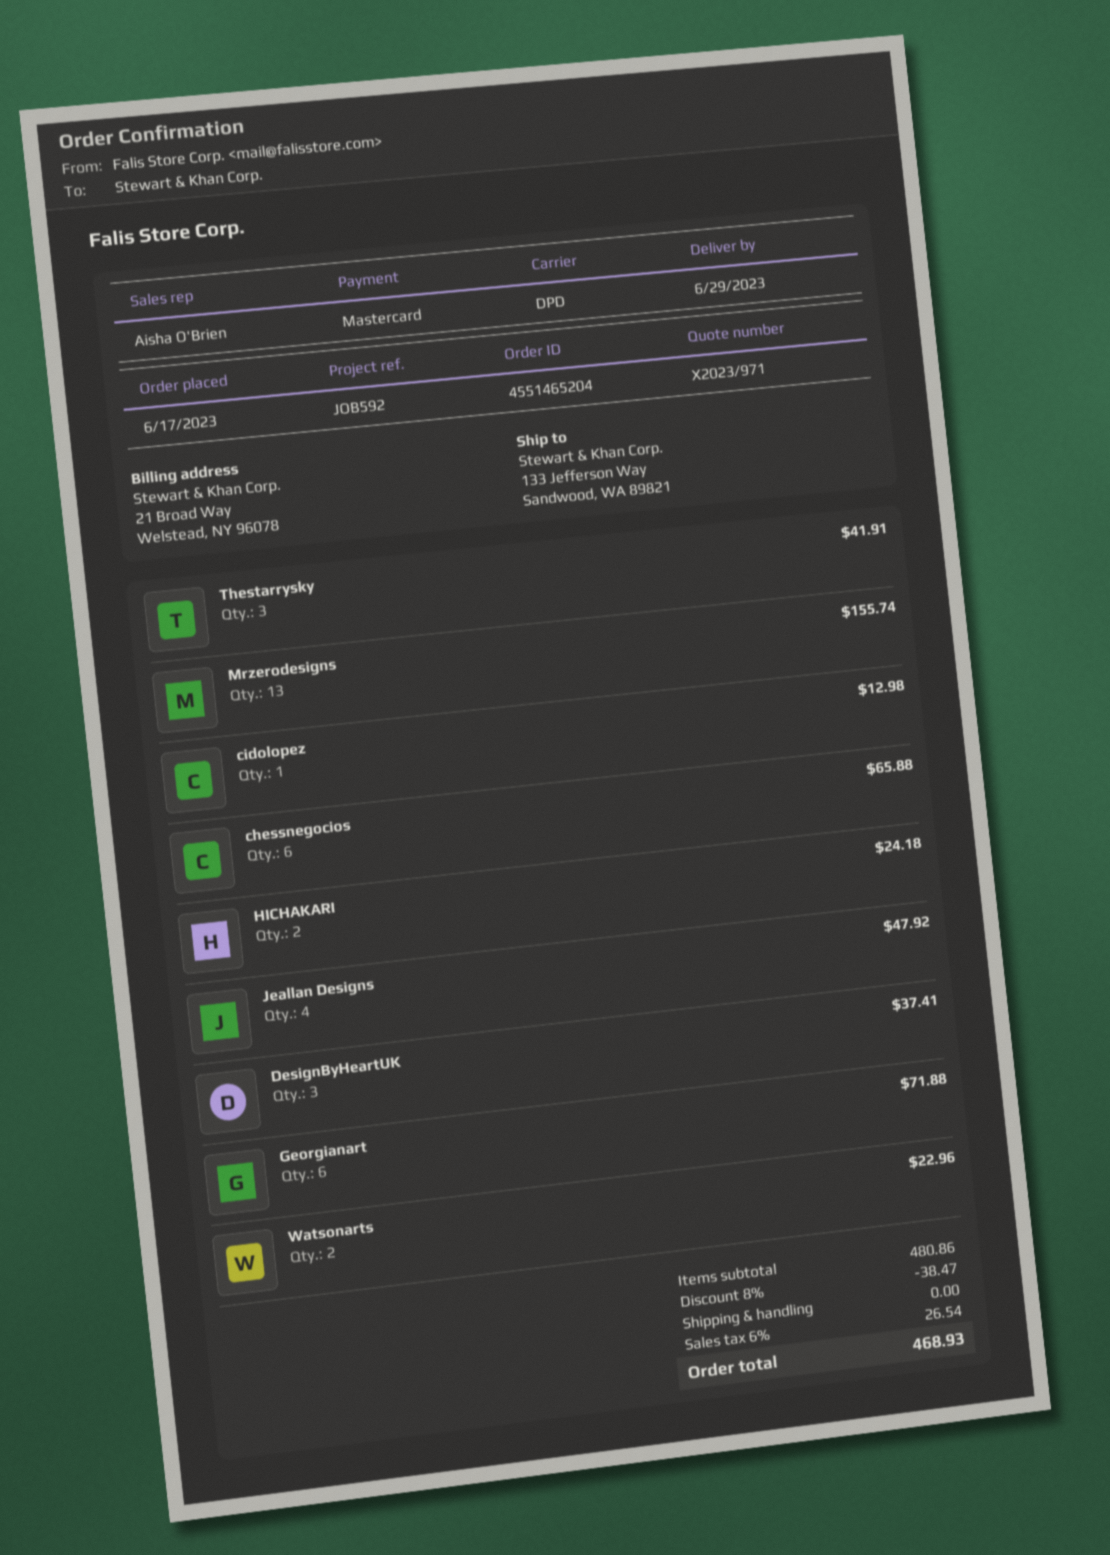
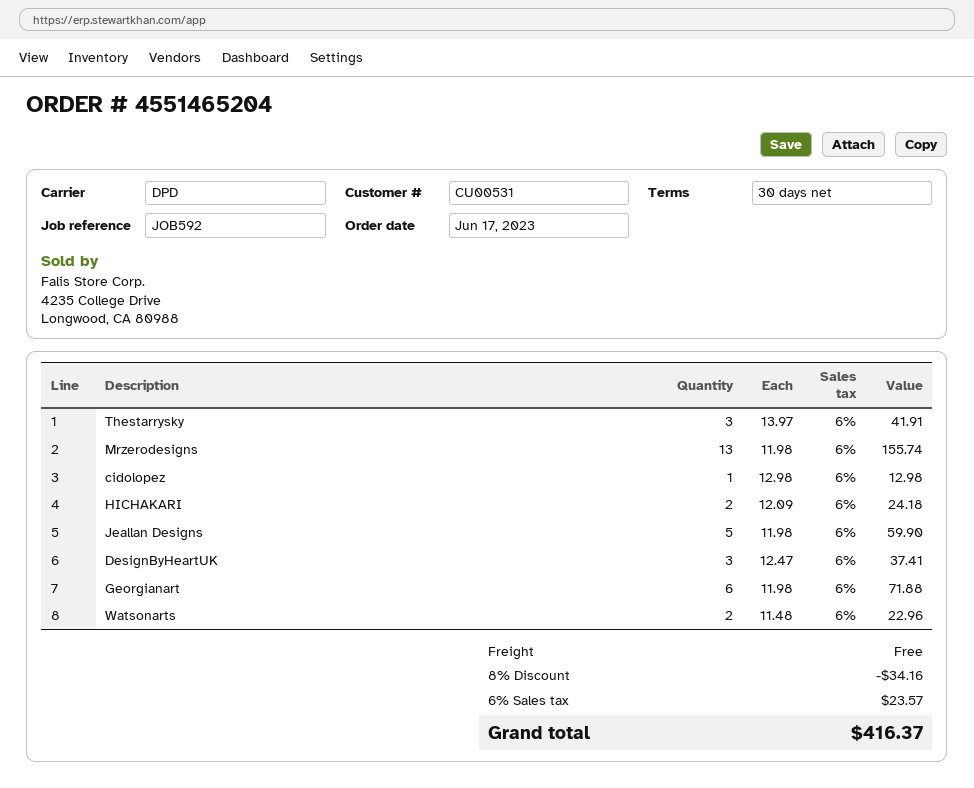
chessnegocios: 6 for 65.88 -> none
Jeallan Designs: 4 for 47.92 -> 5 for 59.90
discount: 8% = 38.47 -> 8% = 34.16
tax: 6% = 26.54 -> 6% = 23.57
total: 468.93 -> 416.37

